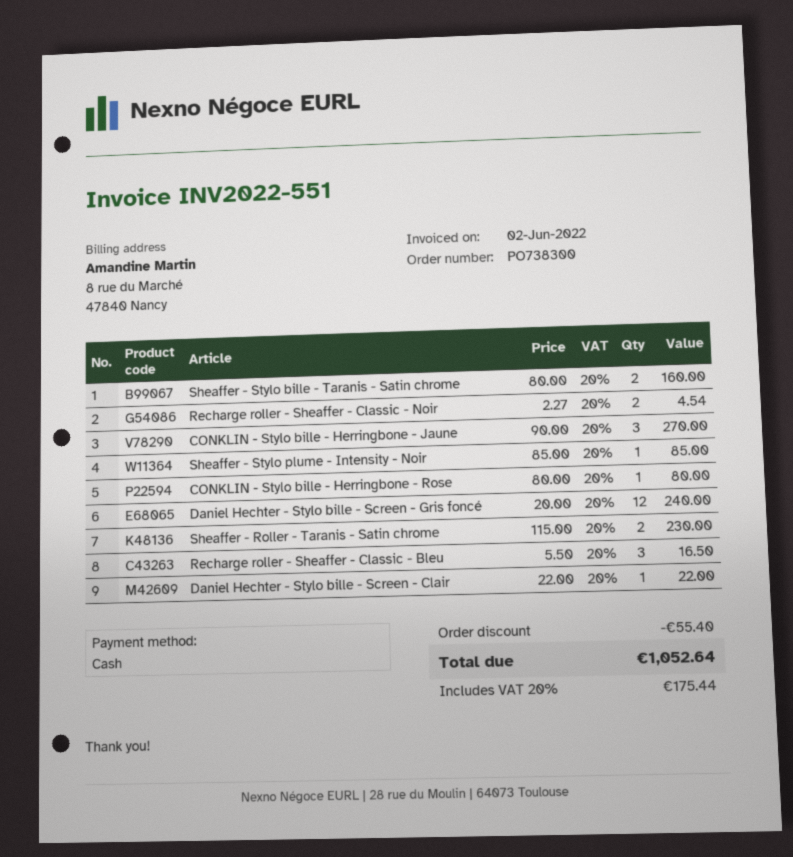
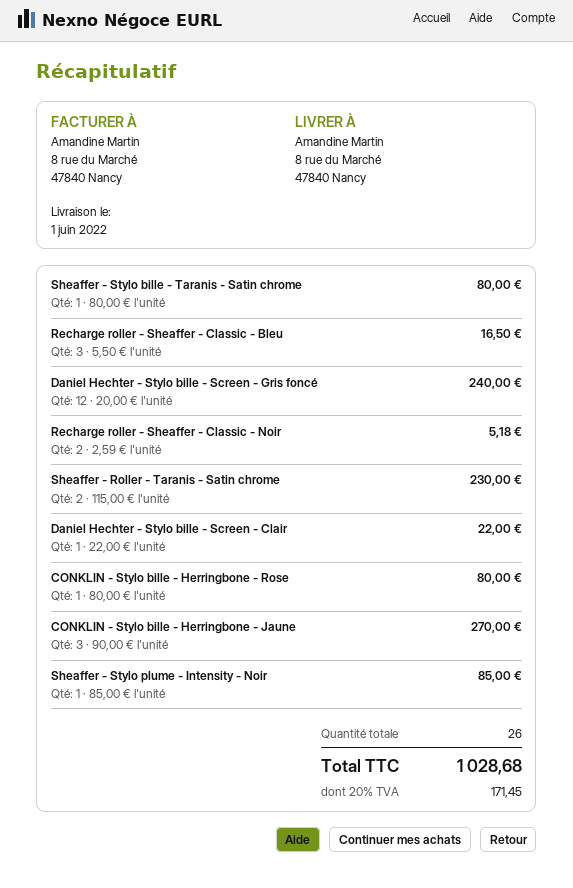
Sheaffer - Stylo bille - Taranis - Satin chrome: 2 x 80.00 = 160.00 -> 1 x 80.00 = 80.00
Recharge roller - Sheaffer - Classic - Noir: 2 x 2.27 = 4.54 -> 2 x 2.59 = 5.18
discount: 55.40 -> none
tax: 20% = 175.44 -> 20% = 171.45
total: 1052.64 -> 1028.68

